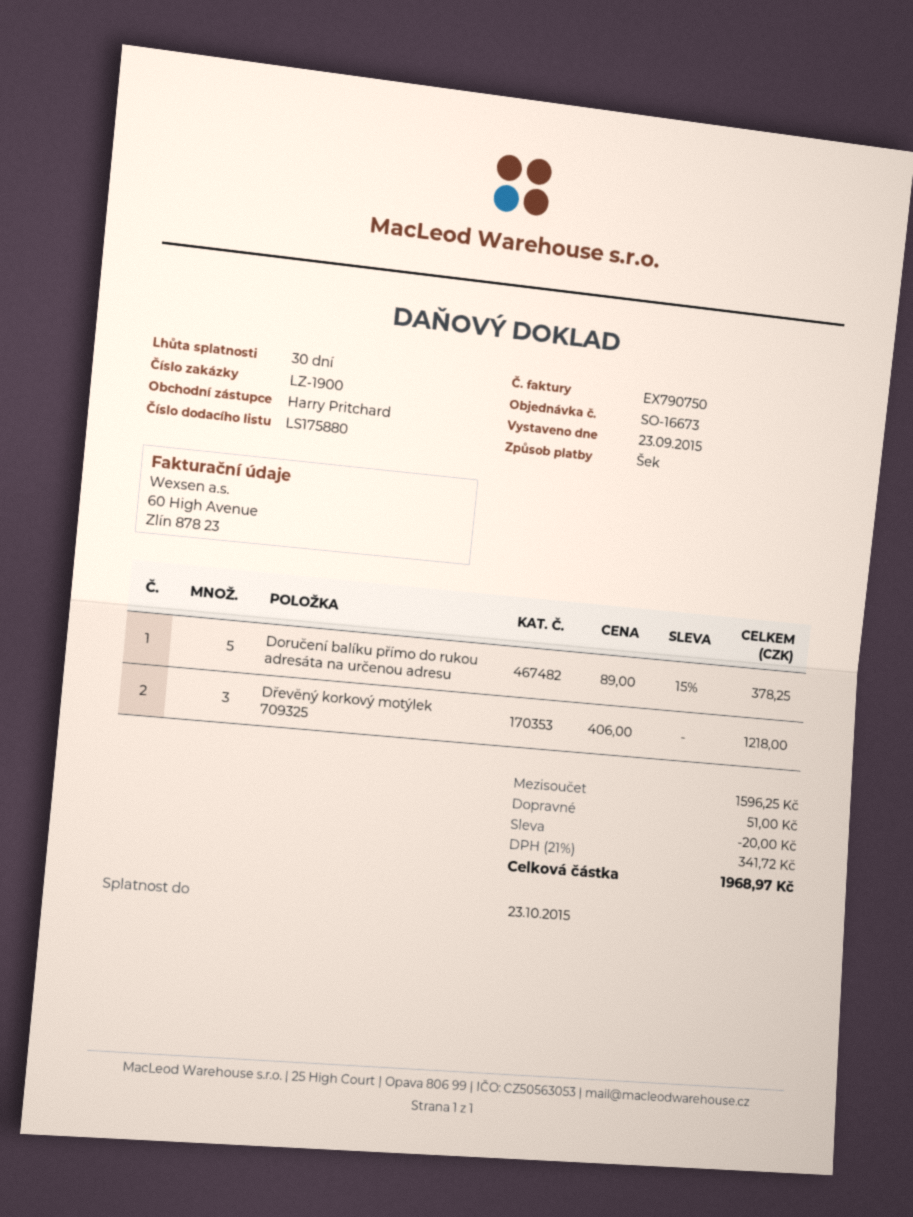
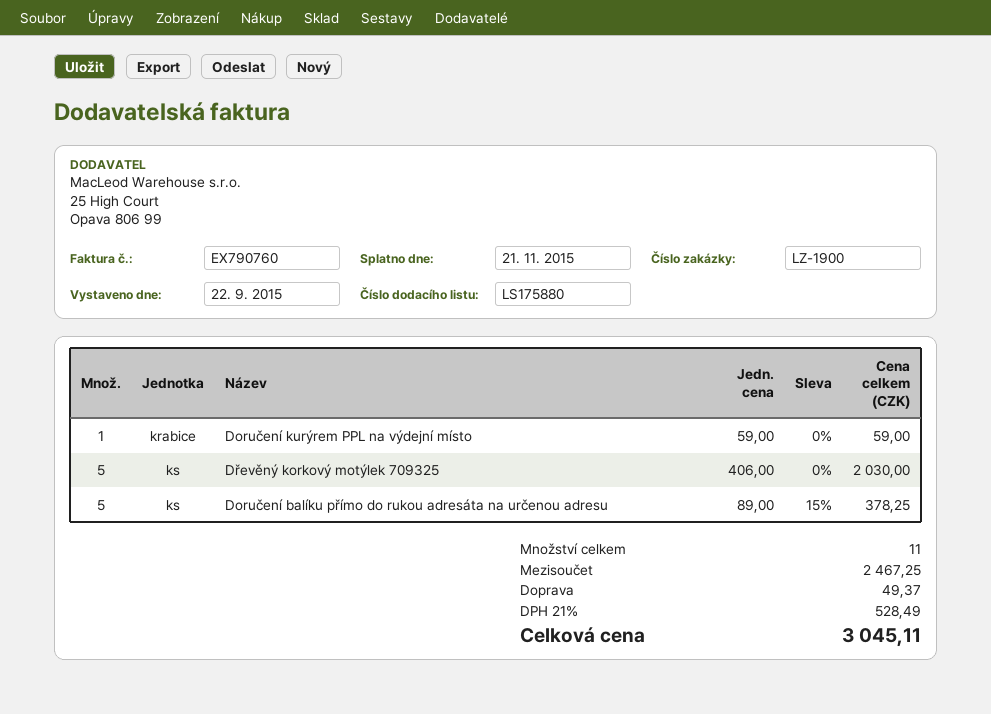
invoice number: EX790750 -> EX790760
invoice date: 2015-09-23 -> 2015-09-22
due date: 2015-10-23 -> 2015-11-21
Dřevěný korkový motýlek 709325: 3 x 406.00 = 1218.00 -> 5 x 406.00 = 2030.00
Doručení kurýrem PPL na výdejní místo: none -> 1 x 59.00 = 59.00
subtotal: 1596.25 -> 2467.25
discount: 20.00 -> none
shipping: 51.00 -> 49.37
tax: 21% = 341.72 -> 21% = 528.49
total: 1968.97 -> 3045.11

